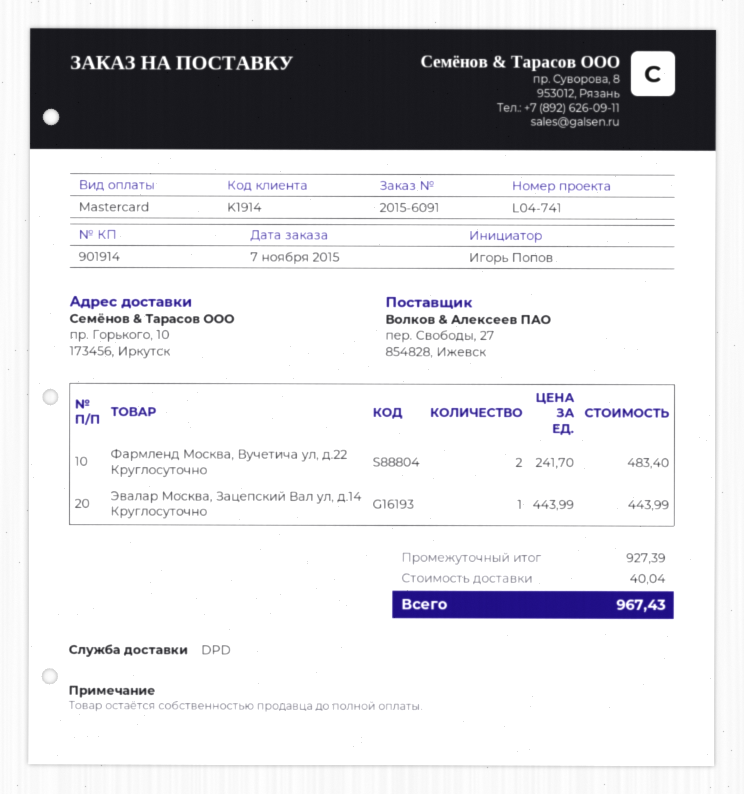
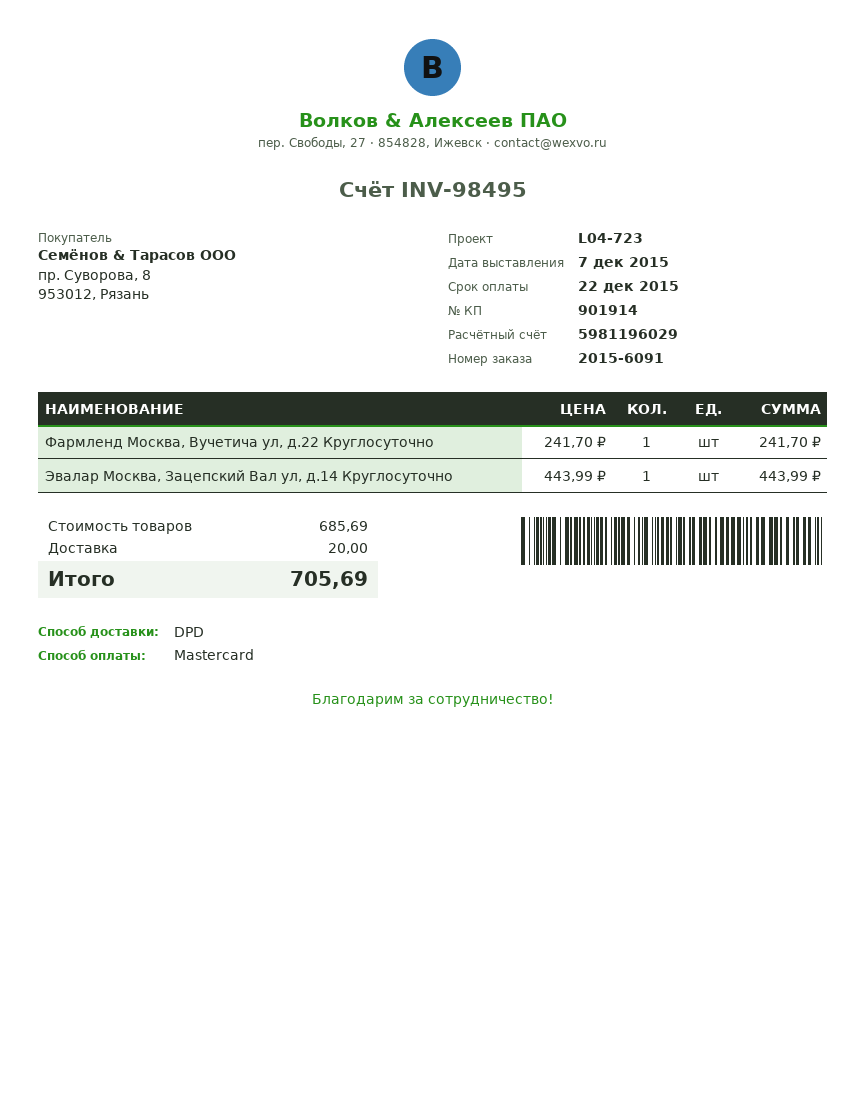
reference: L04-741 -> L04-723
Фармленд Москва, Вучетича ул, д.22 Круглосуточно: 2 x 241.70 = 483.40 -> 1 x 241.70 = 241.70
subtotal: 927.39 -> 685.69
shipping: 40.04 -> 20.00
total: 967.43 -> 705.69

